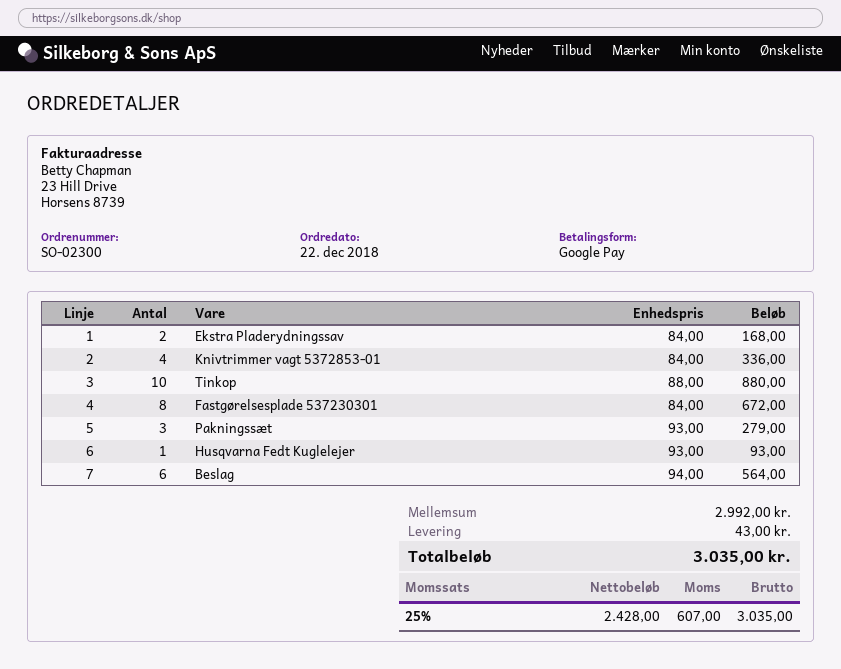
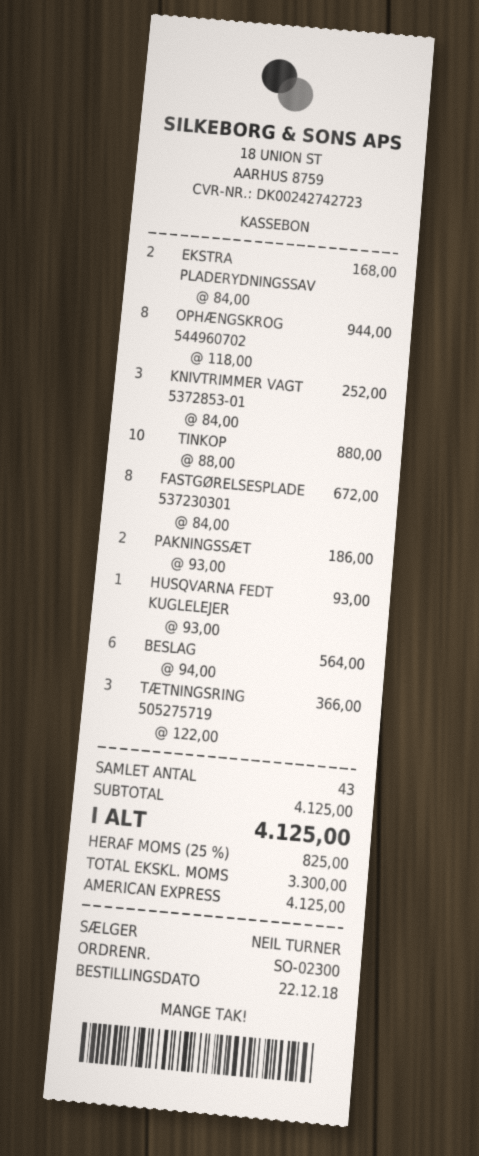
payment method: Google Pay -> American Express
Knivtrimmer vagt 5372853-01: 4 x 84.00 = 336.00 -> 3 x 84.00 = 252.00
Pakningssæt: 3 x 93.00 = 279.00 -> 2 x 93.00 = 186.00
OPHÆNGSKROG 544960702: none -> 8 x 118.00 = 944.00
TÆTNINGSRING 505275719: none -> 3 x 122.00 = 366.00
subtotal: 2992.00 -> 4125.00
shipping: 43.00 -> none
net: 2428.00 -> 3300.00
tax: 25% = 607.00 -> 25% = 825.00
total: 3035.00 -> 4125.00

